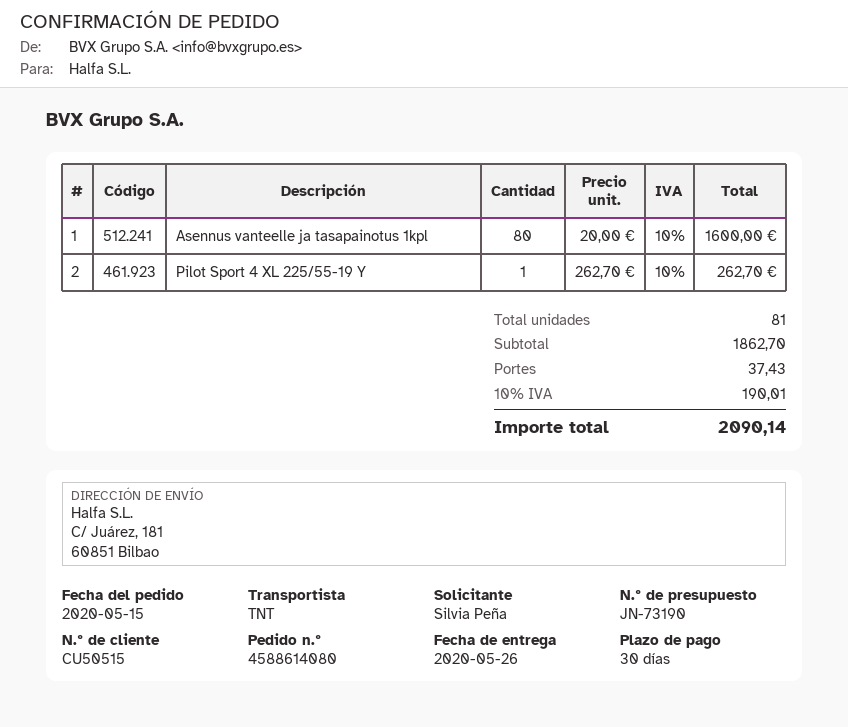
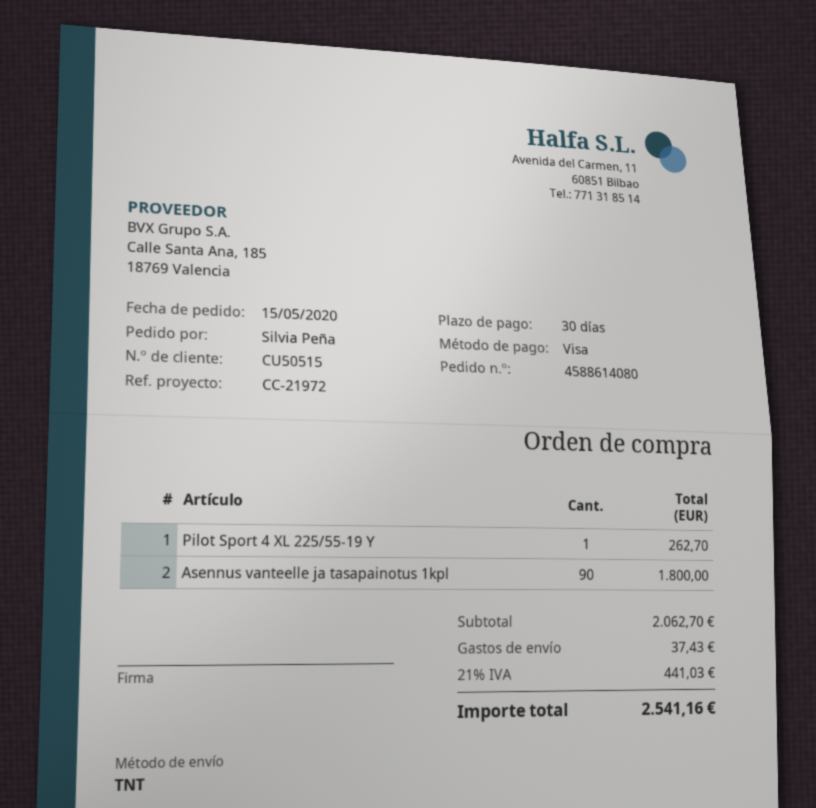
Asennus vanteelle ja tasapainotus 1kpl: 80 for 1600.00 -> 90 for 1800.00
subtotal: 1862.70 -> 2062.70
tax: 10% = 190.01 -> 21% = 441.03
total: 2090.14 -> 2541.16

